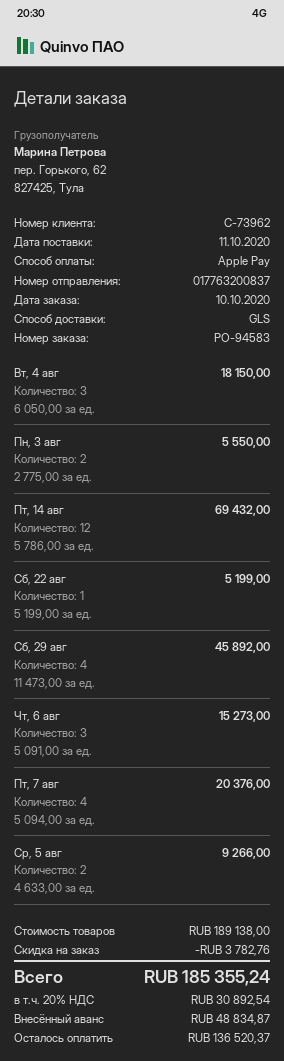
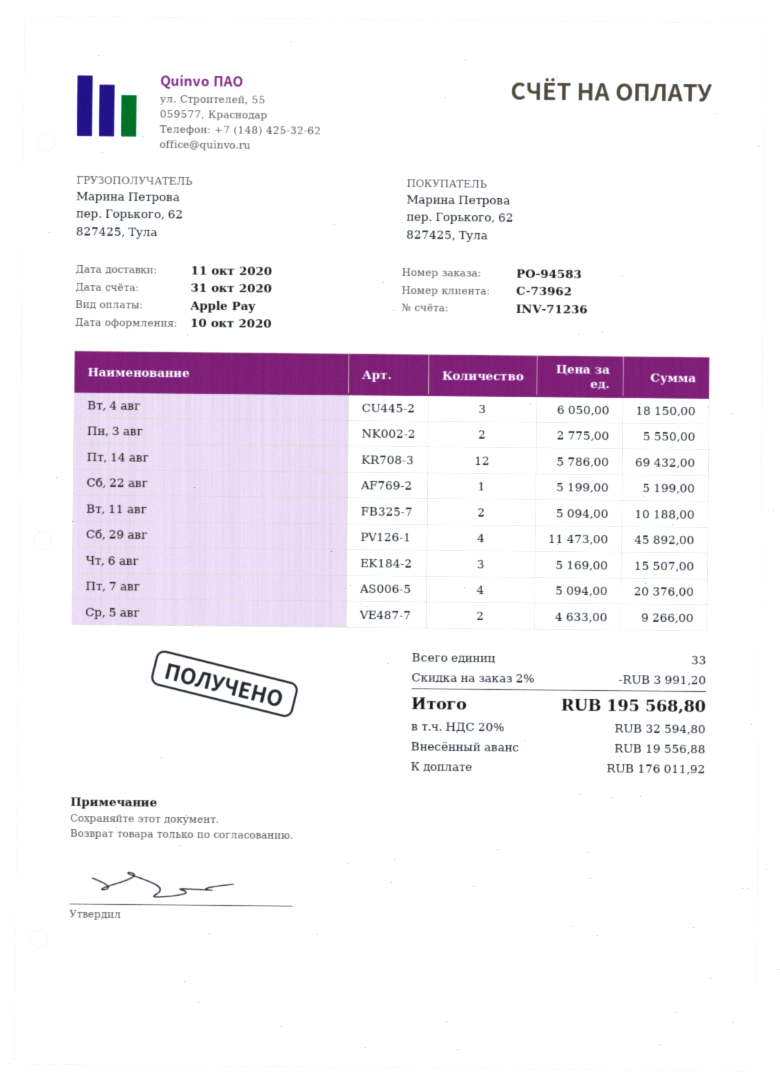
Чт, 6 авг: 3 x 5091.00 = 15273.00 -> 3 x 5169.00 = 15507.00
Вт, 11 авг: none -> 2 x 5094.00 = 10188.00
discount: 3782.76 -> 3991.20
tax: 20% = 30892.54 -> 20% = 32594.80
total: 185355.24 -> 195568.80
deposit: 48834.87 -> 19556.88
balance: 136520.37 -> 176011.92

